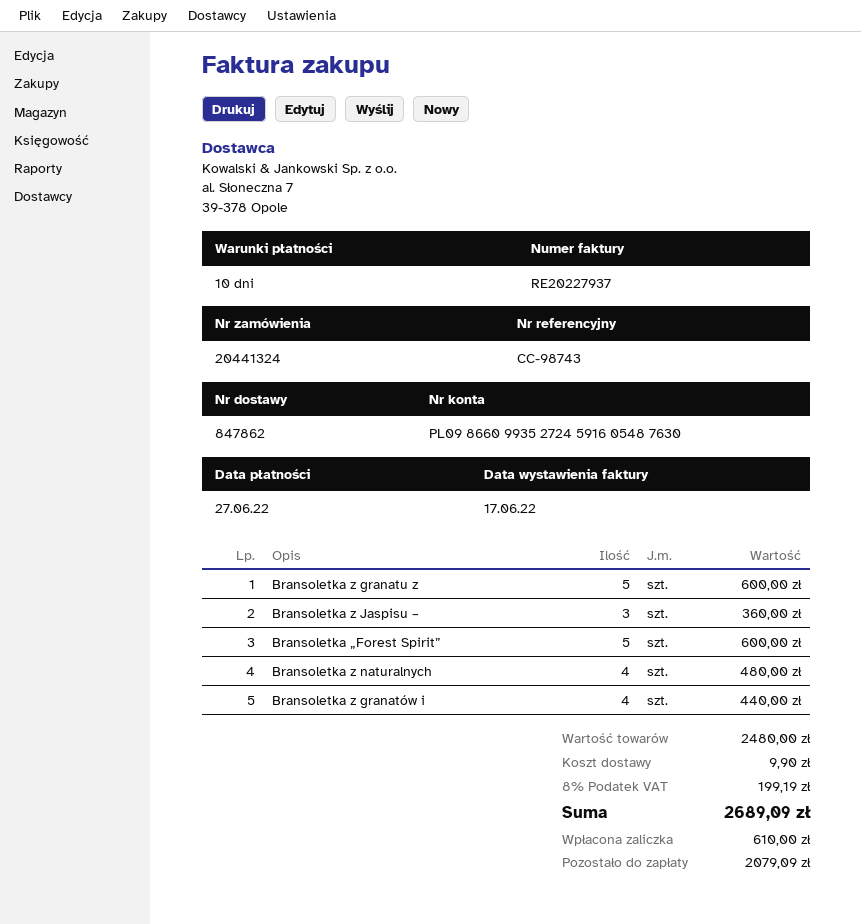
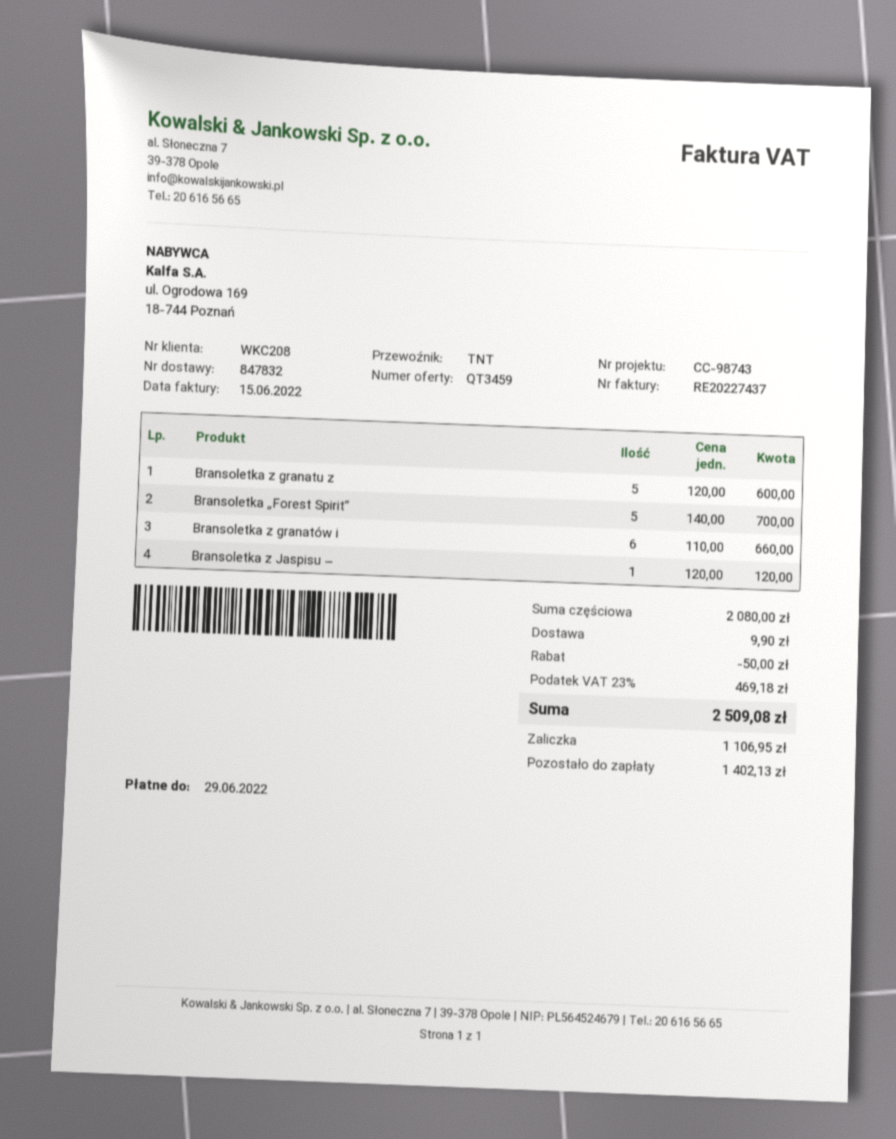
delivery note number: 847862 -> 847832
invoice number: RE20227937 -> RE20227437
invoice date: 2022-06-17 -> 2022-06-15
due date: 2022-06-27 -> 2022-06-29
Bransoletka z Jaspisu –: 3 for 360.00 -> 1 for 120.00
Bransoletka „Forest Spirit”: 5 for 600.00 -> 5 for 700.00
Bransoletka z naturalnych: 4 for 480.00 -> none
Bransoletka z granatów i: 4 for 440.00 -> 6 for 660.00
subtotal: 2480.00 -> 2080.00
discount: none -> 50.00
tax: 8% = 199.19 -> 23% = 469.18
total: 2689.09 -> 2509.08
deposit: 610.00 -> 1106.95
balance: 2079.09 -> 1402.13

